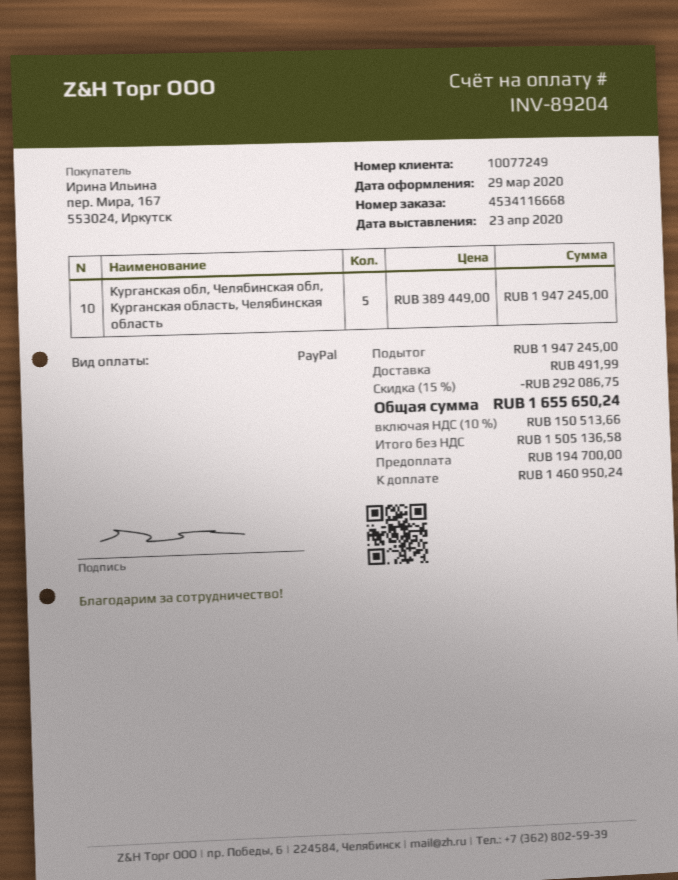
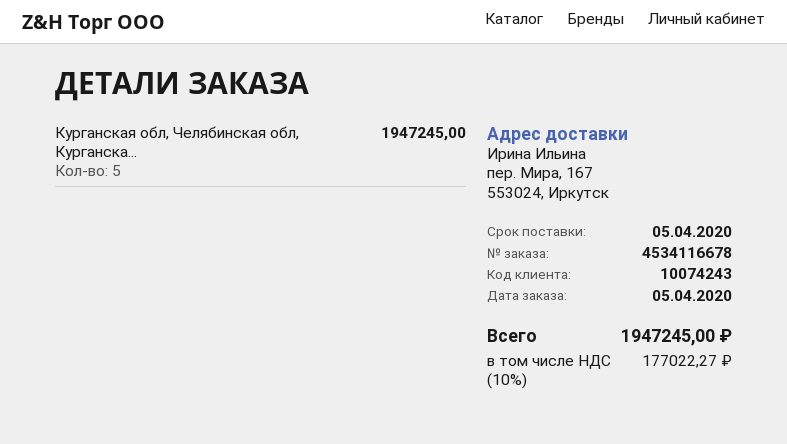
order number: 4534116668 -> 4534116678
order date: 2020-03-29 -> 2020-04-05
customer number: 10077249 -> 10074243
discount: 15% = 292086.75 -> none
shipping: 491.99 -> none
tax: 10% = 150513.66 -> 10% = 177022.27
total: 1655650.24 -> 1947245.00

